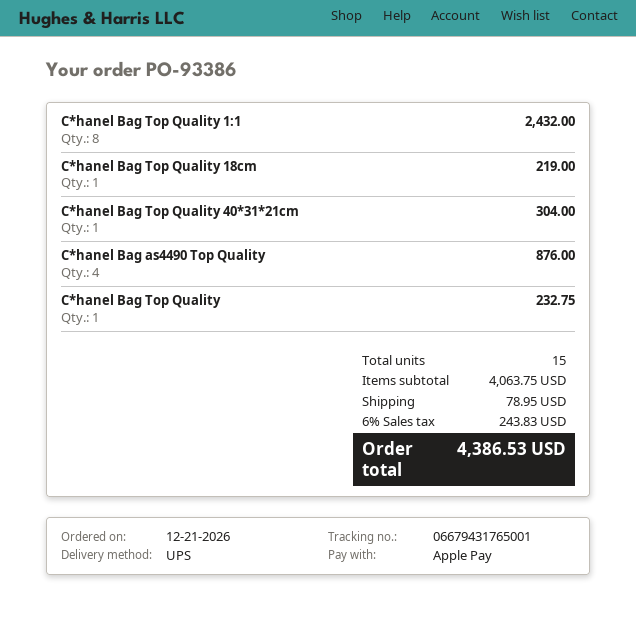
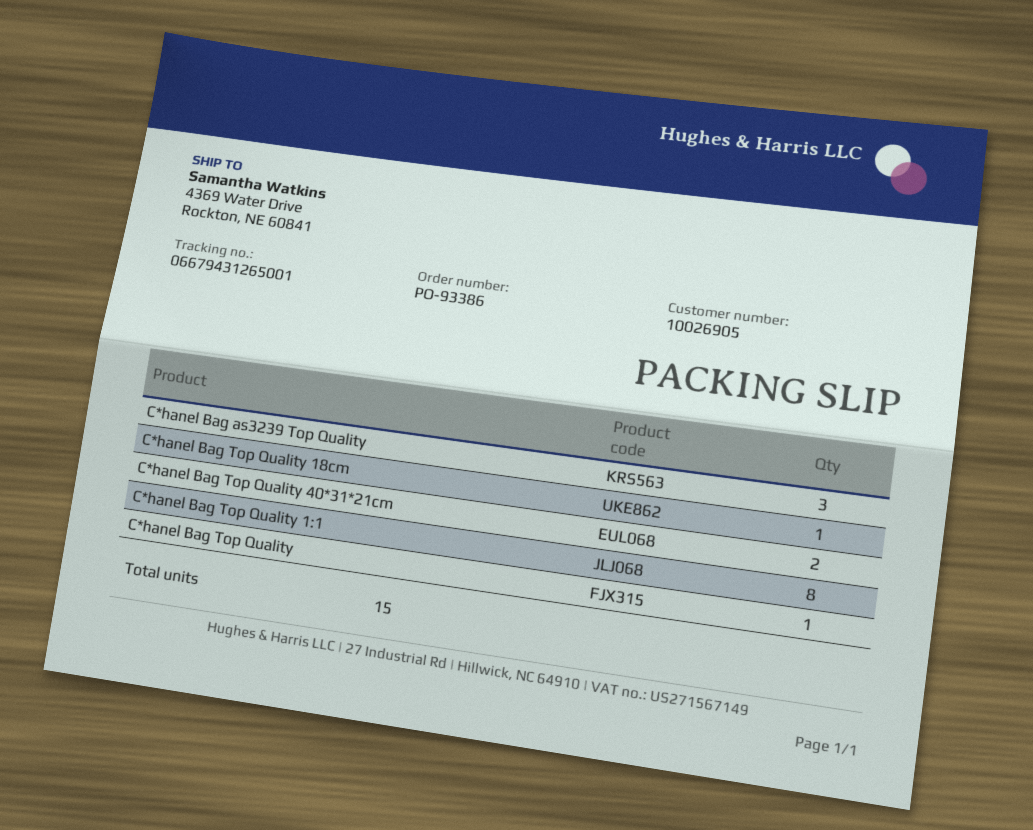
tracking number: 06679431765001 -> 06679431265001
C*hanel Bag Top Quality 40*31*21cm: 1 -> 2
C*hanel Bag as4490 Top Quality: 4 -> none
C*hanel Bag as3239 Top Quality: none -> 3

